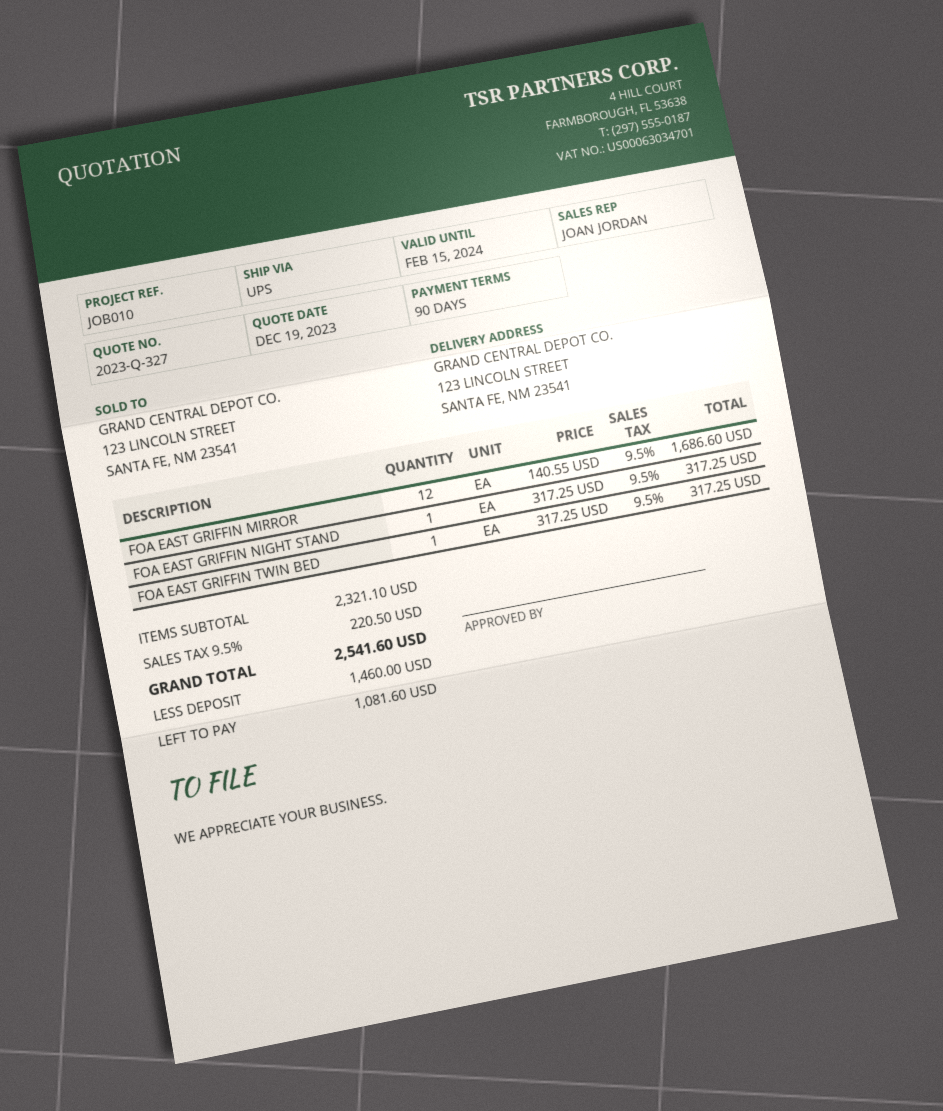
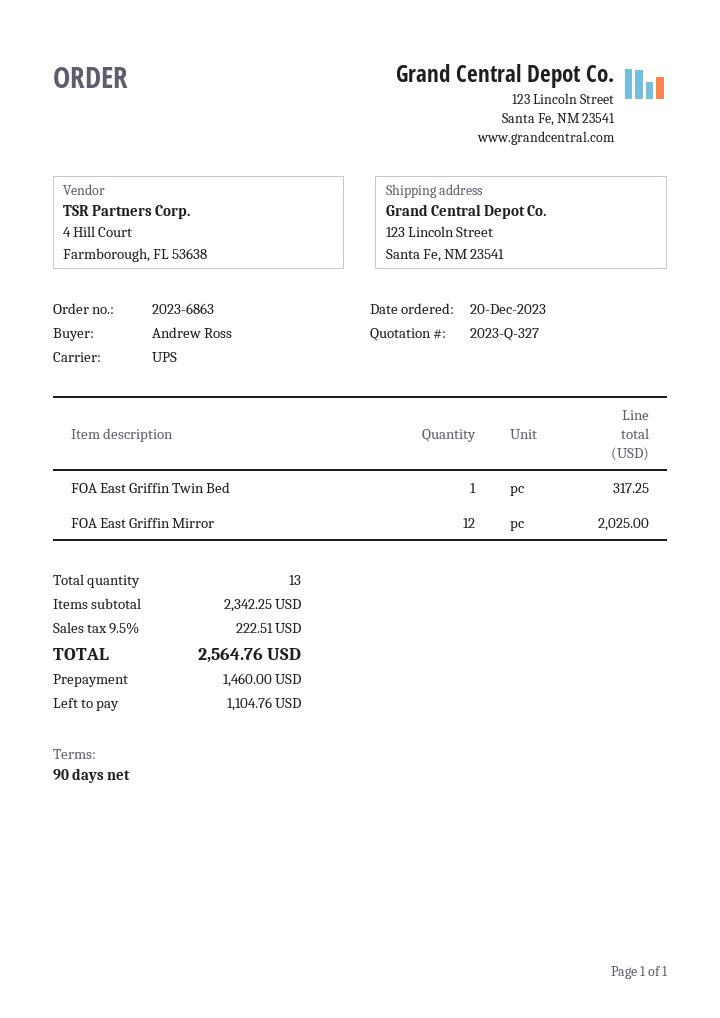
FOA EAST GRIFFIN MIRROR: 12 for 1686.60 -> 12 for 2025.00
FOA EAST GRIFFIN NIGHT STAND: 1 for 317.25 -> none
subtotal: 2321.10 -> 2342.25
tax: 9.5% = 220.50 -> 9.5% = 222.51
total: 2541.60 -> 2564.76
balance: 1081.60 -> 1104.76

